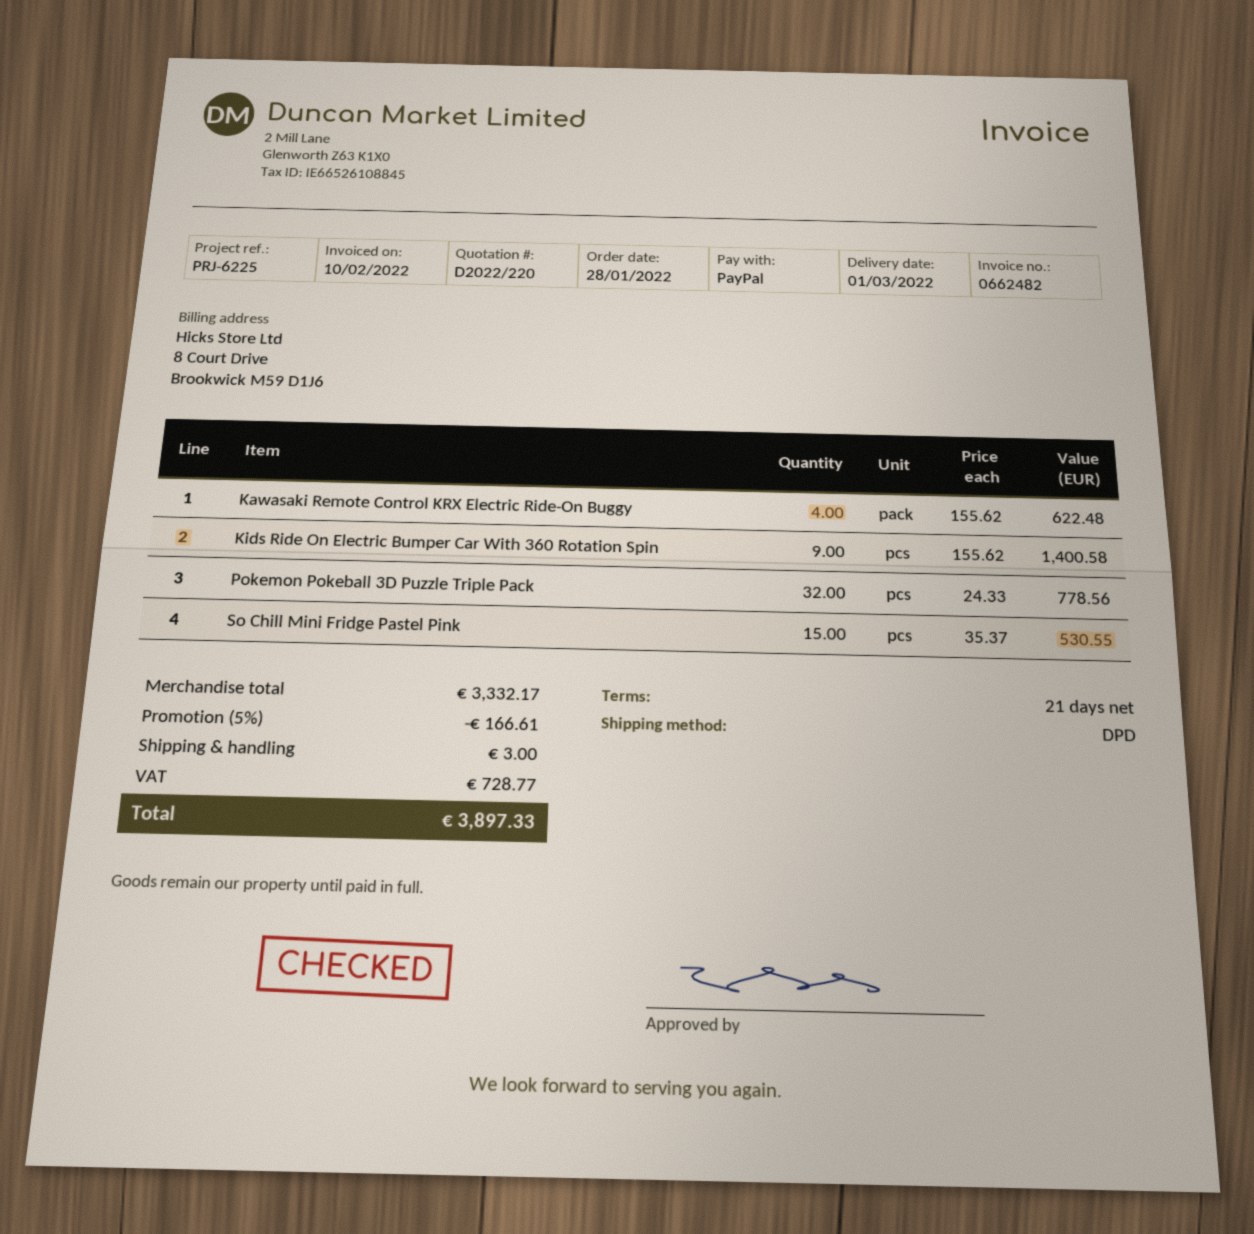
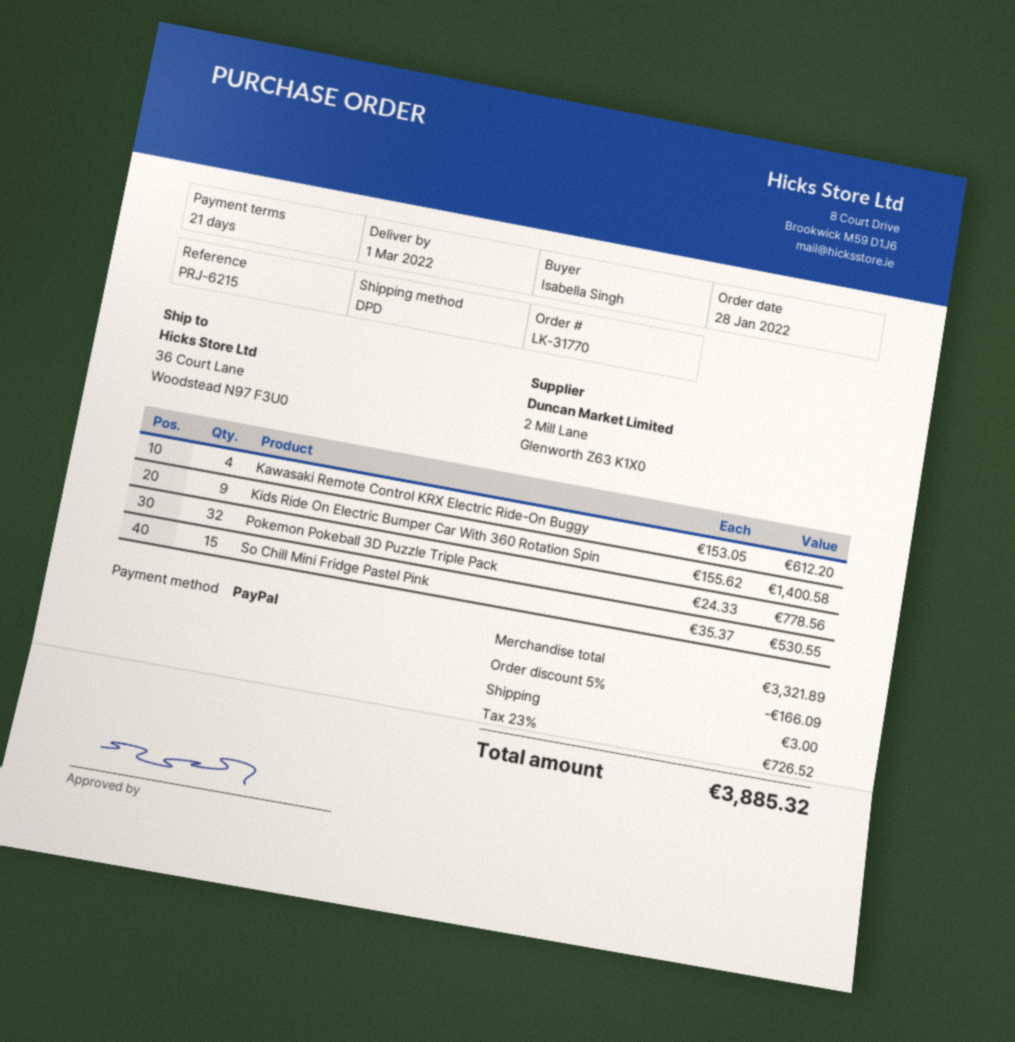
reference: PRJ-6225 -> PRJ-6215
Kawasaki Remote Control KRX Electric Ride-On Buggy: 4 x 155.62 = 622.48 -> 4 x 153.05 = 612.20
subtotal: 3332.17 -> 3321.89
discount: 5% = 166.61 -> 5% = 166.09
tax: 728.77 -> 726.52
total: 3897.33 -> 3885.32

